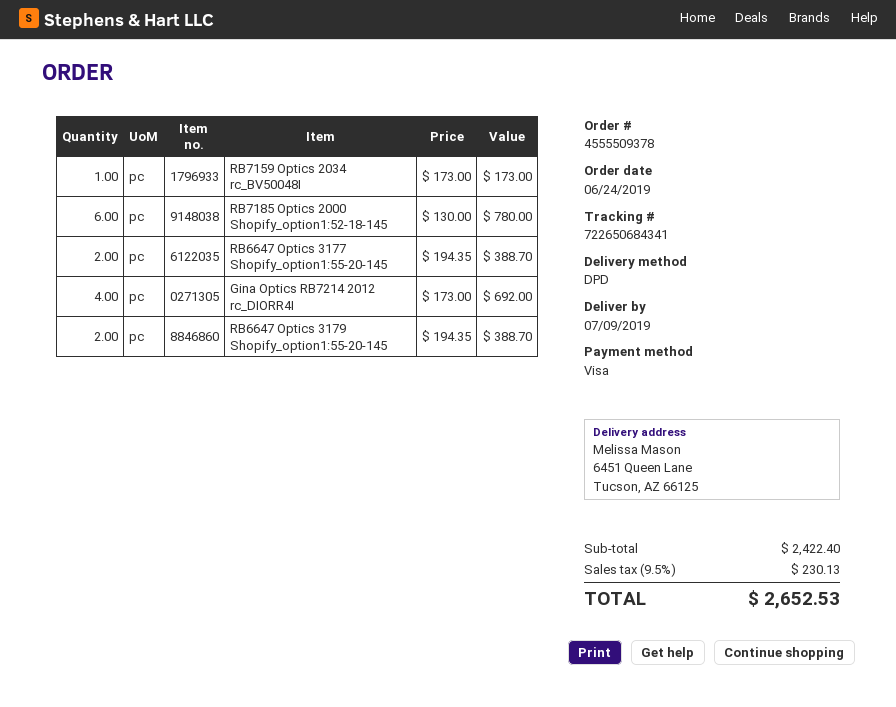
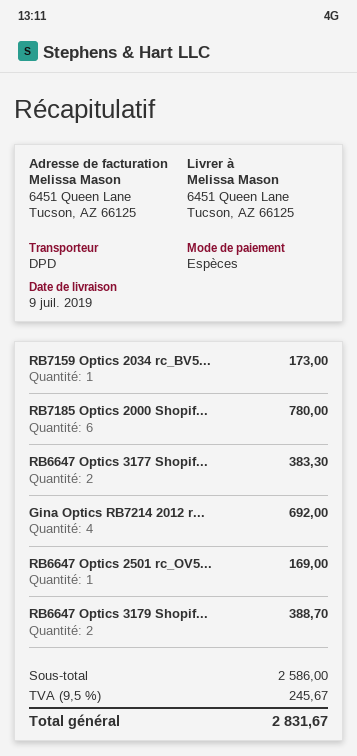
payment method: Visa -> cash
RB6647 Optics 3177 Shopify_option1:55-20-145: 2 for 388.70 -> 2 for 383.30
RB6647 Optics 2501 rc_OV5...: none -> 1 for 169.00
subtotal: 2422.40 -> 2586.00
tax: 9.5% = 230.13 -> 9.5% = 245.67
total: 2652.53 -> 2831.67

